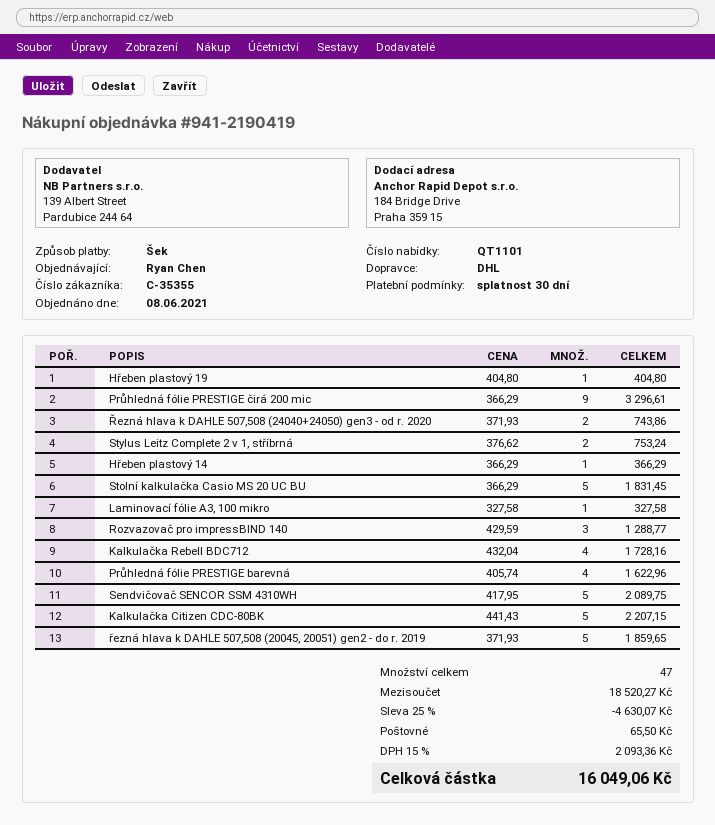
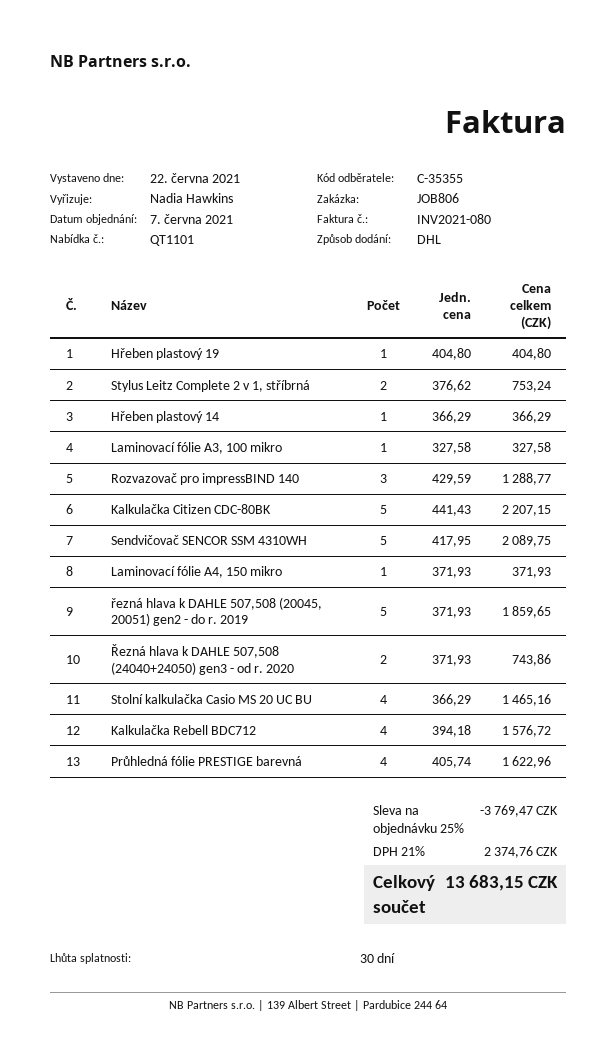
order date: 2021-06-08 -> 2021-06-07
Průhledná fólie PRESTIGE čirá 200 mic: 9 x 366.29 = 3296.61 -> none
Stolní kalkulačka Casio MS 20 UC BU: 5 x 366.29 = 1831.45 -> 4 x 366.29 = 1465.16
Kalkulačka Rebell BDC712: 4 x 432.04 = 1728.16 -> 4 x 394.18 = 1576.72
Laminovací fólie A4, 150 mikro: none -> 1 x 371.93 = 371.93
discount: 25% = 4630.07 -> 25% = 3769.47
shipping: 65.50 -> none
tax: 15% = 2093.36 -> 21% = 2374.76
total: 16049.06 -> 13683.15

